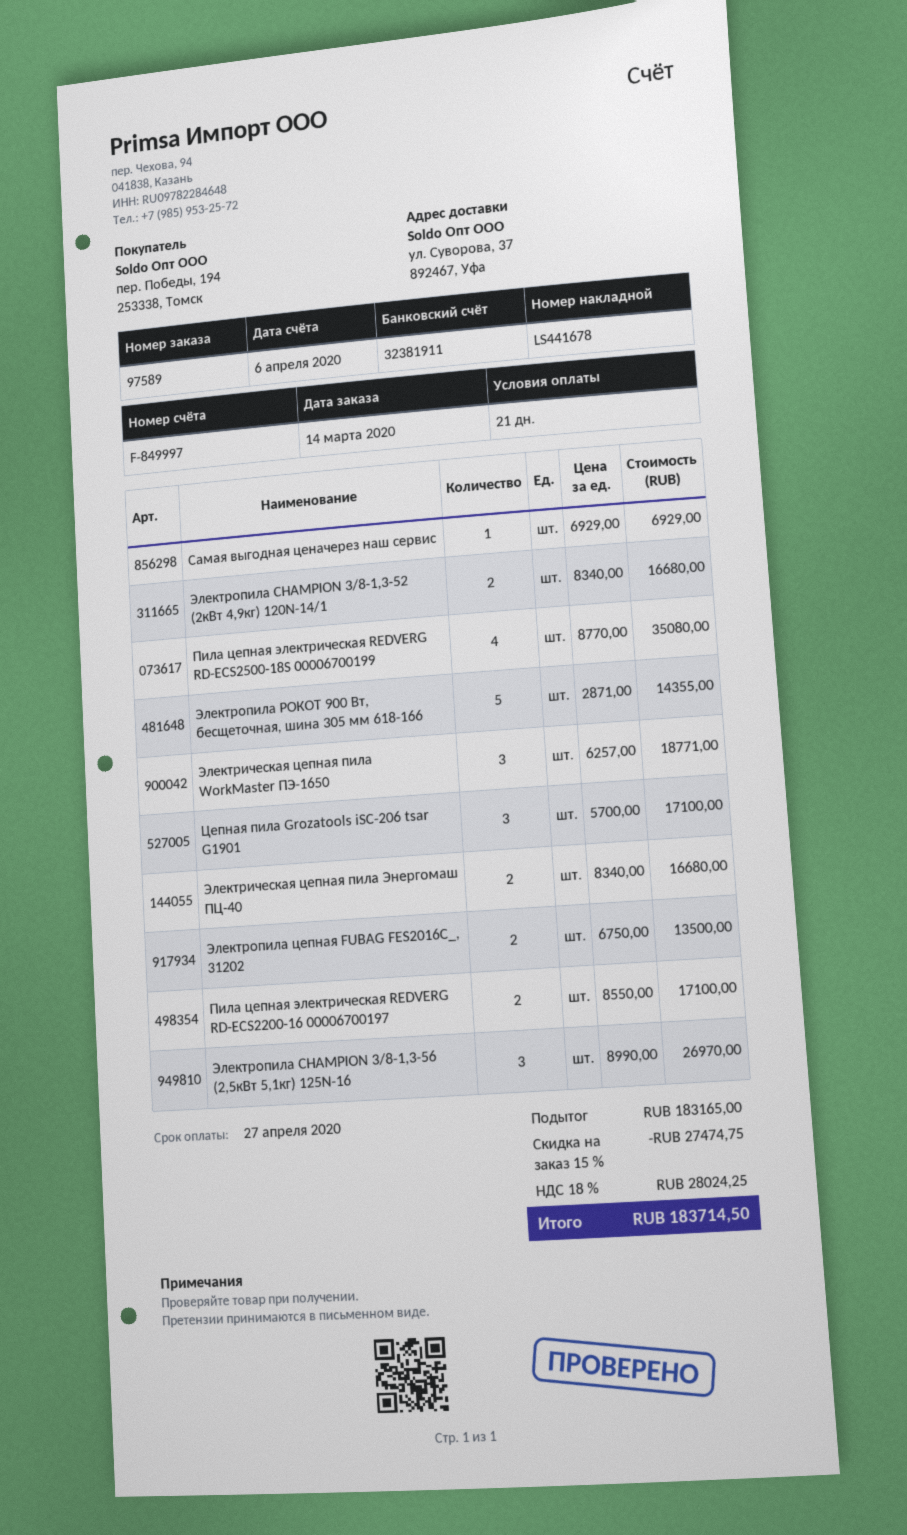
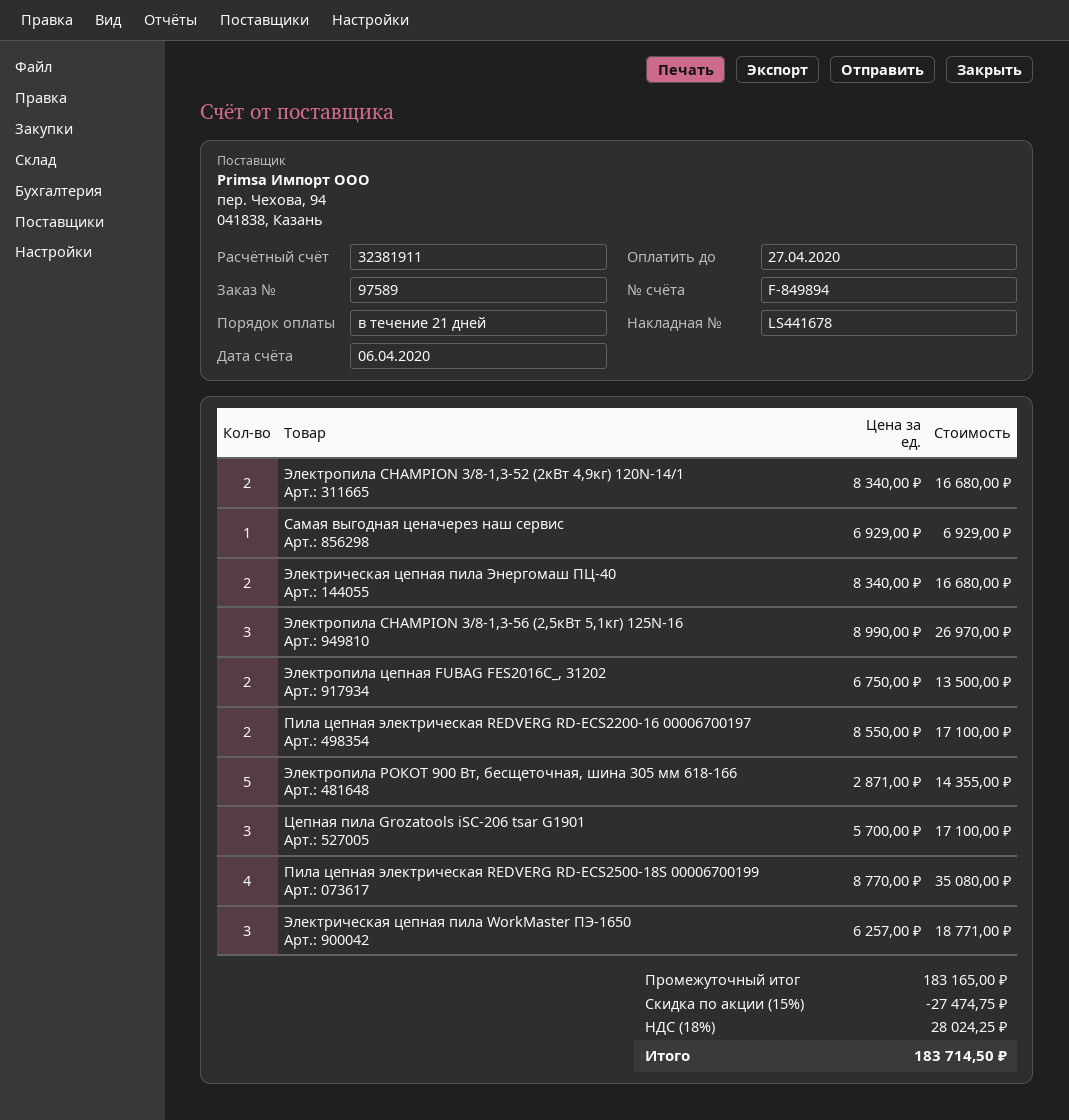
invoice number: F-849997 -> F-849894

